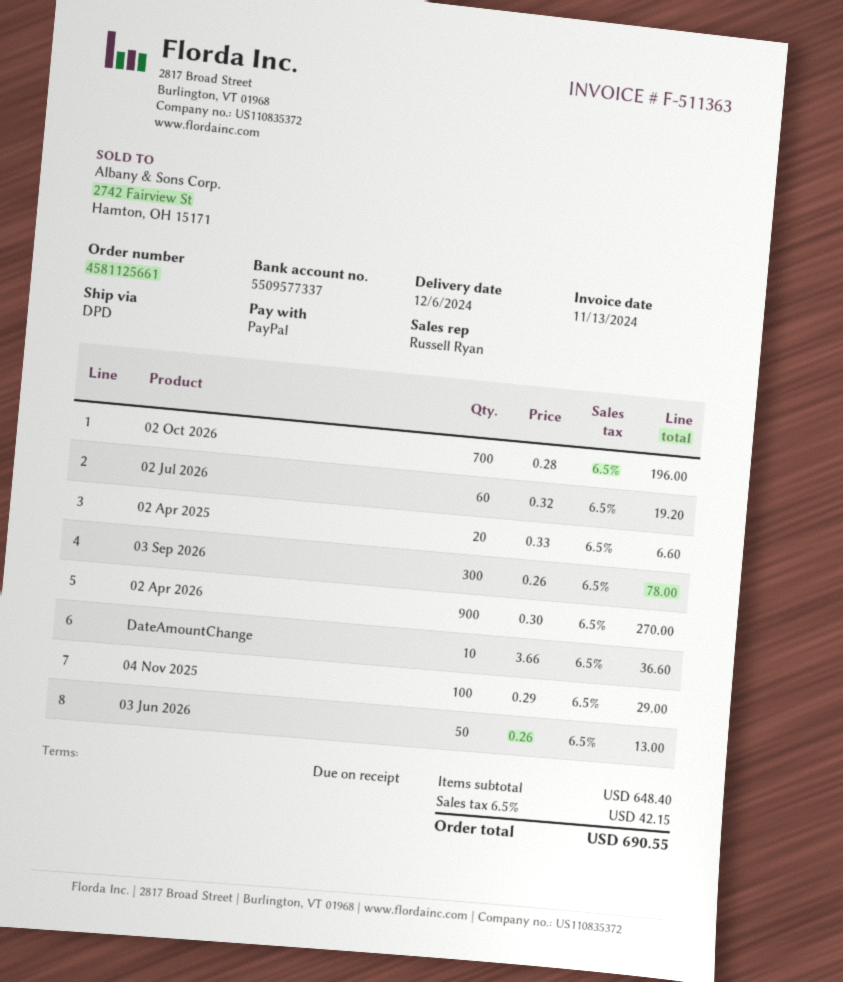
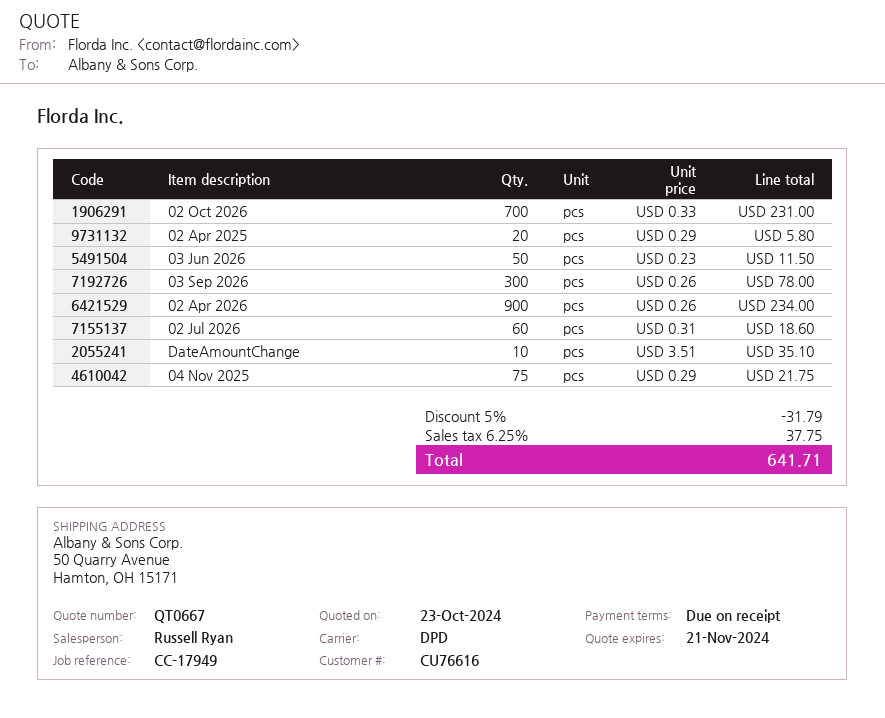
02 Oct 2026: 700 x 0.28 = 196.00 -> 700 x 0.33 = 231.00
02 Jul 2026: 60 x 0.32 = 19.20 -> 60 x 0.31 = 18.60
02 Apr 2025: 20 x 0.33 = 6.60 -> 20 x 0.29 = 5.80
02 Apr 2026: 900 x 0.30 = 270.00 -> 900 x 0.26 = 234.00
DateAmountChange: 10 x 3.66 = 36.60 -> 10 x 3.51 = 35.10
04 Nov 2025: 100 x 0.29 = 29.00 -> 75 x 0.29 = 21.75
03 Jun 2026: 50 x 0.26 = 13.00 -> 50 x 0.23 = 11.50
discount: none -> 5% = 31.79
tax: 6.5% = 42.15 -> 6.25% = 37.75
total: 690.55 -> 641.71

